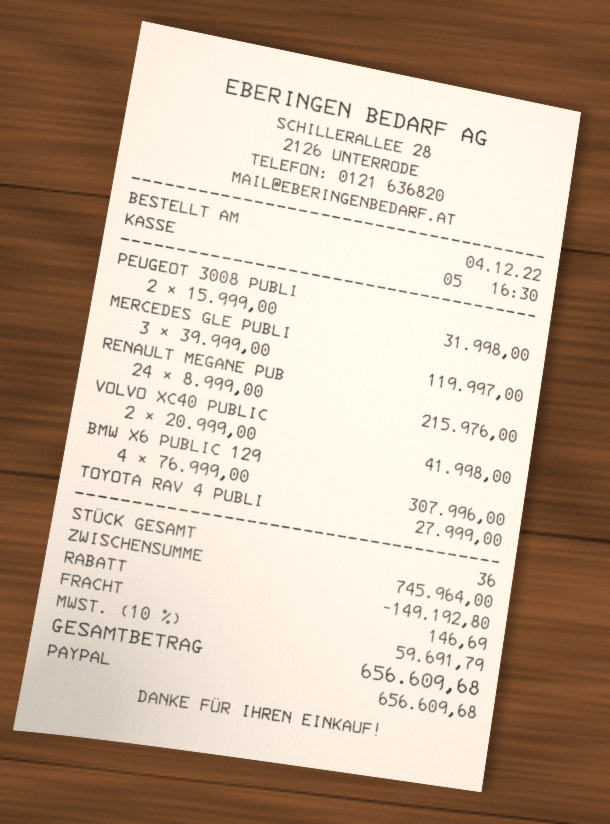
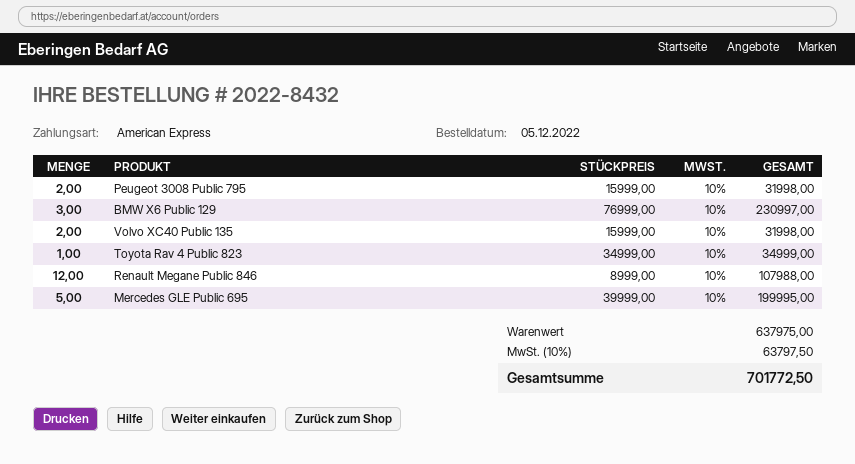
order date: 2022-12-04 -> 2022-12-05
payment method: PayPal -> American Express
MERCEDES GLE PUBLI: 3 x 39999.00 = 119997.00 -> 5 x 39999.00 = 199995.00
RENAULT MEGANE PUB: 24 x 8999.00 = 215976.00 -> 12 x 8999.00 = 107988.00
VOLVO XC40 PUBLIC: 2 x 20999.00 = 41998.00 -> 2 x 15999.00 = 31998.00
BMW X6 PUBLIC 129: 4 x 76999.00 = 307996.00 -> 3 x 76999.00 = 230997.00
TOYOTA RAV 4 PUBLI: 1 x 27999.00 = 27999.00 -> 1 x 34999.00 = 34999.00
subtotal: 745964.00 -> 637975.00
discount: 149192.80 -> none
shipping: 146.69 -> none
tax: 10% = 59691.79 -> 10% = 63797.50
total: 656609.68 -> 701772.50

